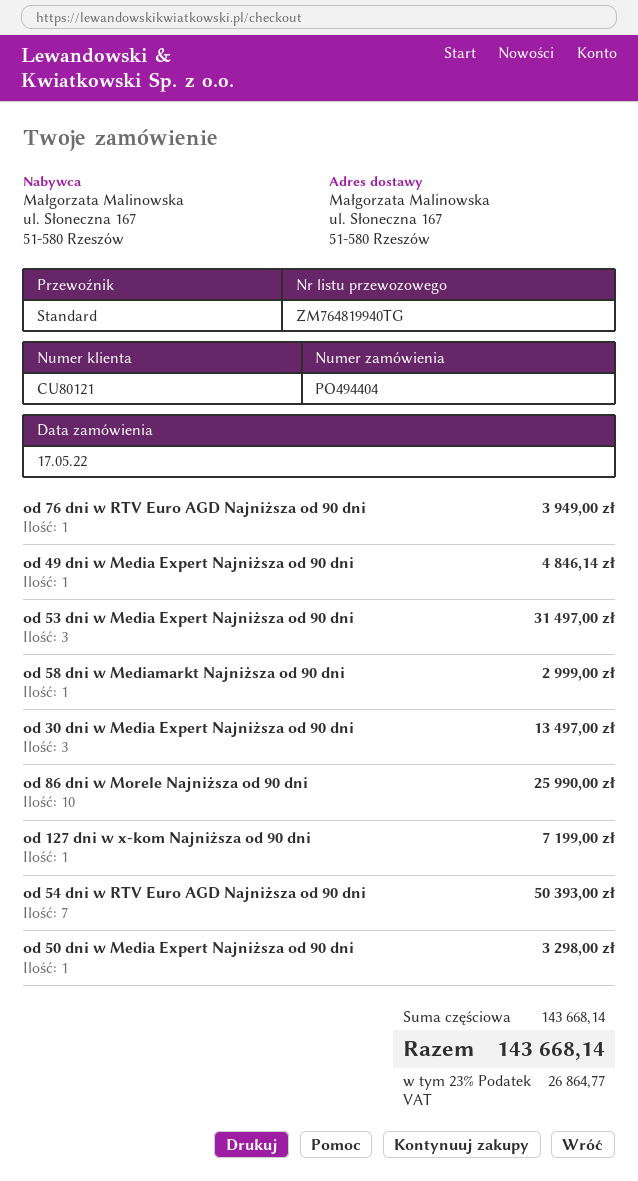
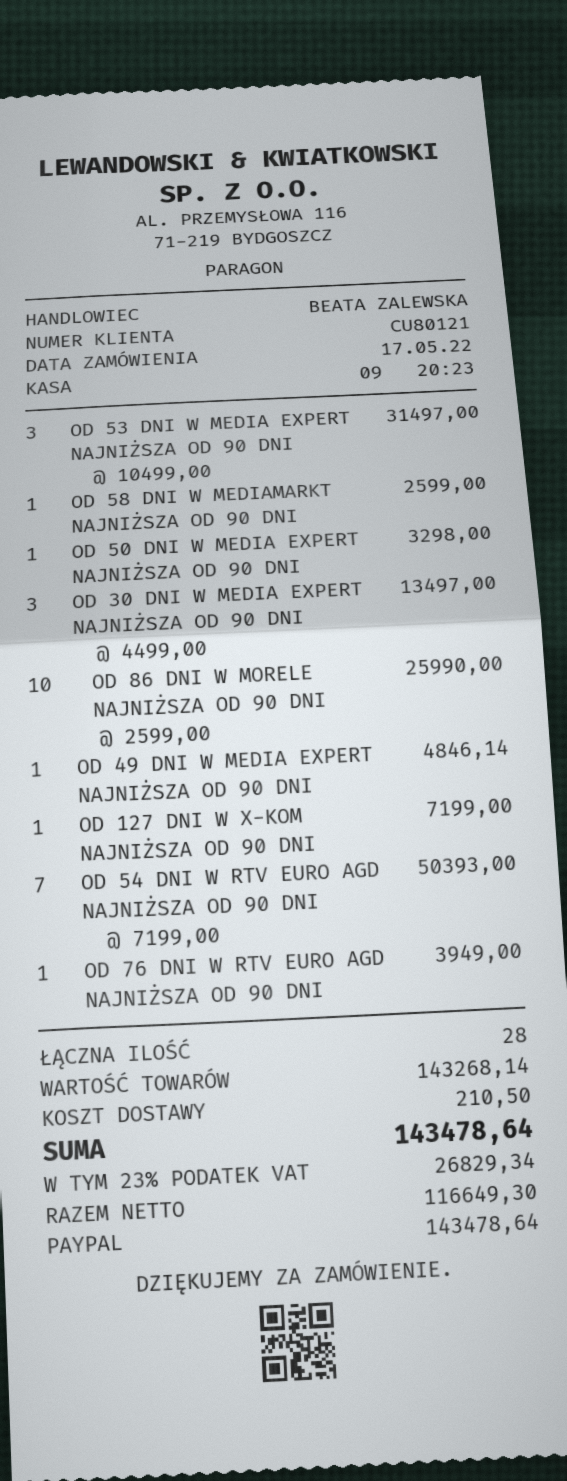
od 58 dni w Mediamarkt Najniższa od 90 dni: 1 for 2999.00 -> 1 for 2599.00
subtotal: 143668.14 -> 143268.14
shipping: none -> 210.50
tax: 23% = 26864.77 -> 23% = 26829.34
total: 143668.14 -> 143478.64

